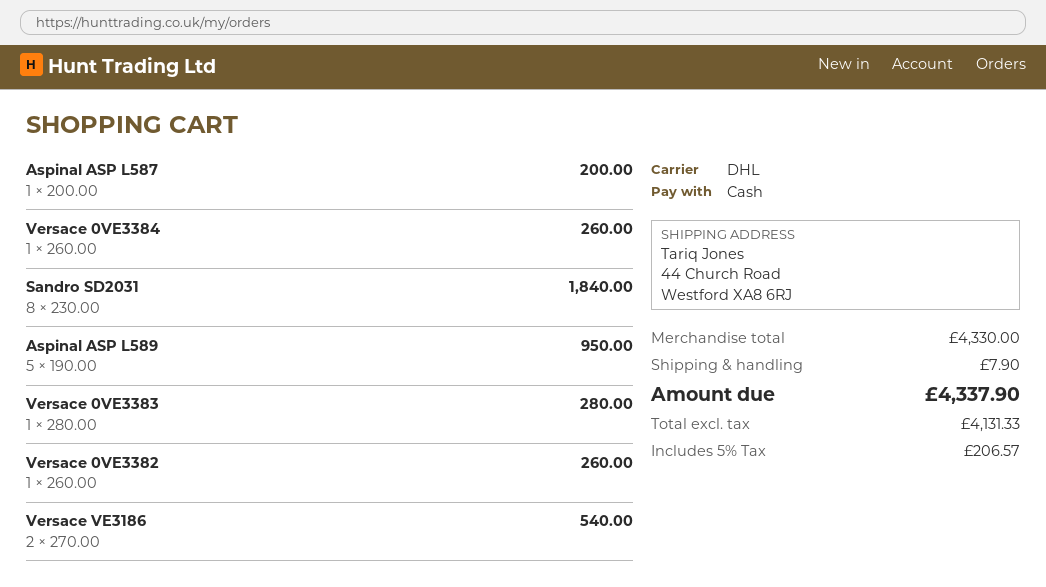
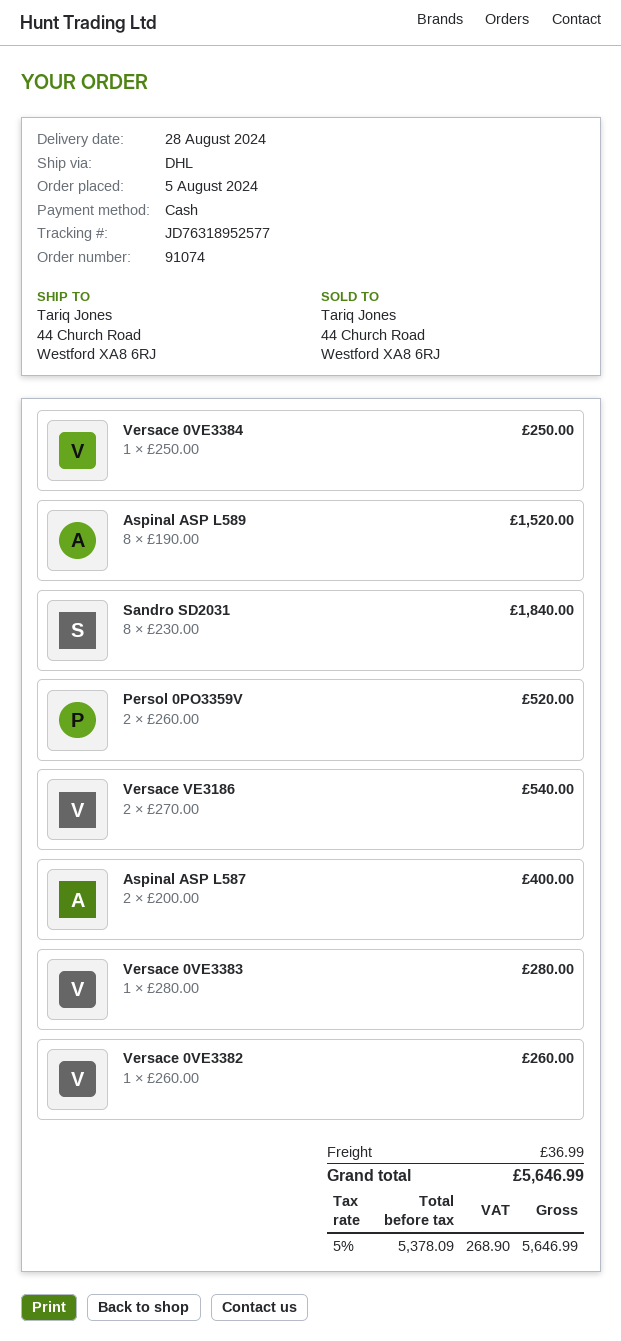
Aspinal ASP L587: 1 x 200.00 = 200.00 -> 2 x 200.00 = 400.00
Versace 0VE3384: 1 x 260.00 = 260.00 -> 1 x 250.00 = 250.00
Aspinal ASP L589: 5 x 190.00 = 950.00 -> 8 x 190.00 = 1520.00
Persol 0PO3359V: none -> 2 x 260.00 = 520.00
shipping: 7.90 -> 36.99
net: 4131.33 -> 5378.09
tax: 5% = 206.57 -> 5% = 268.90
total: 4337.90 -> 5646.99

